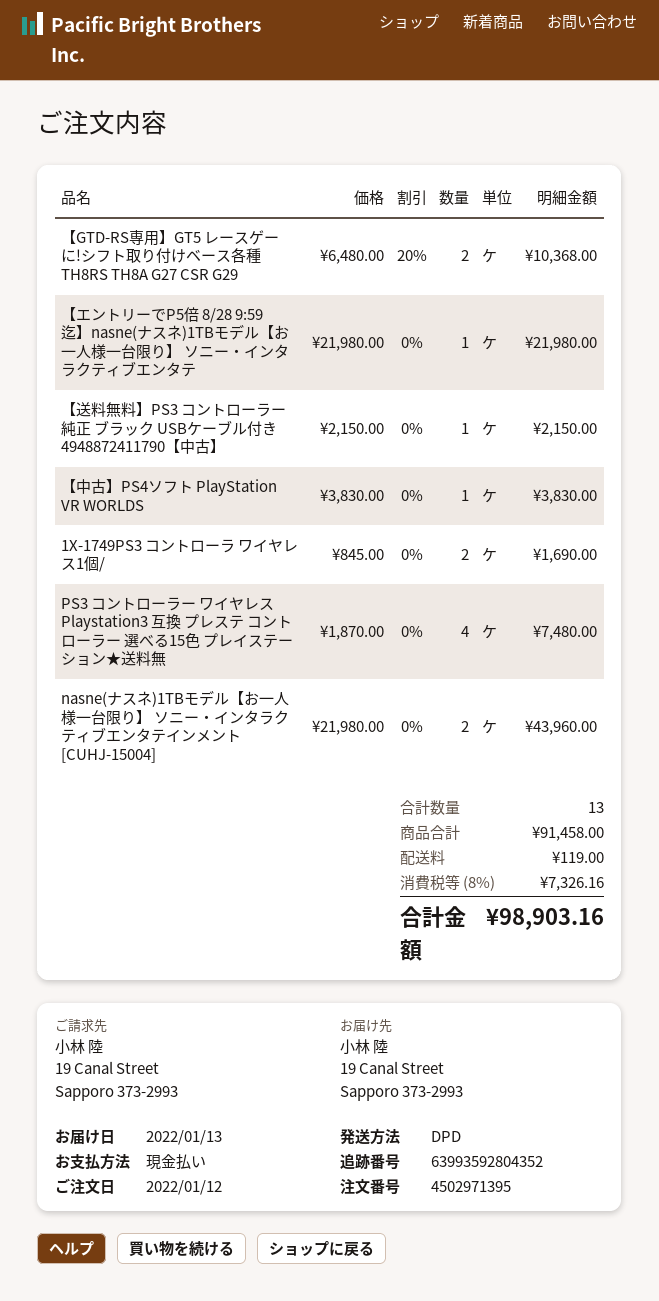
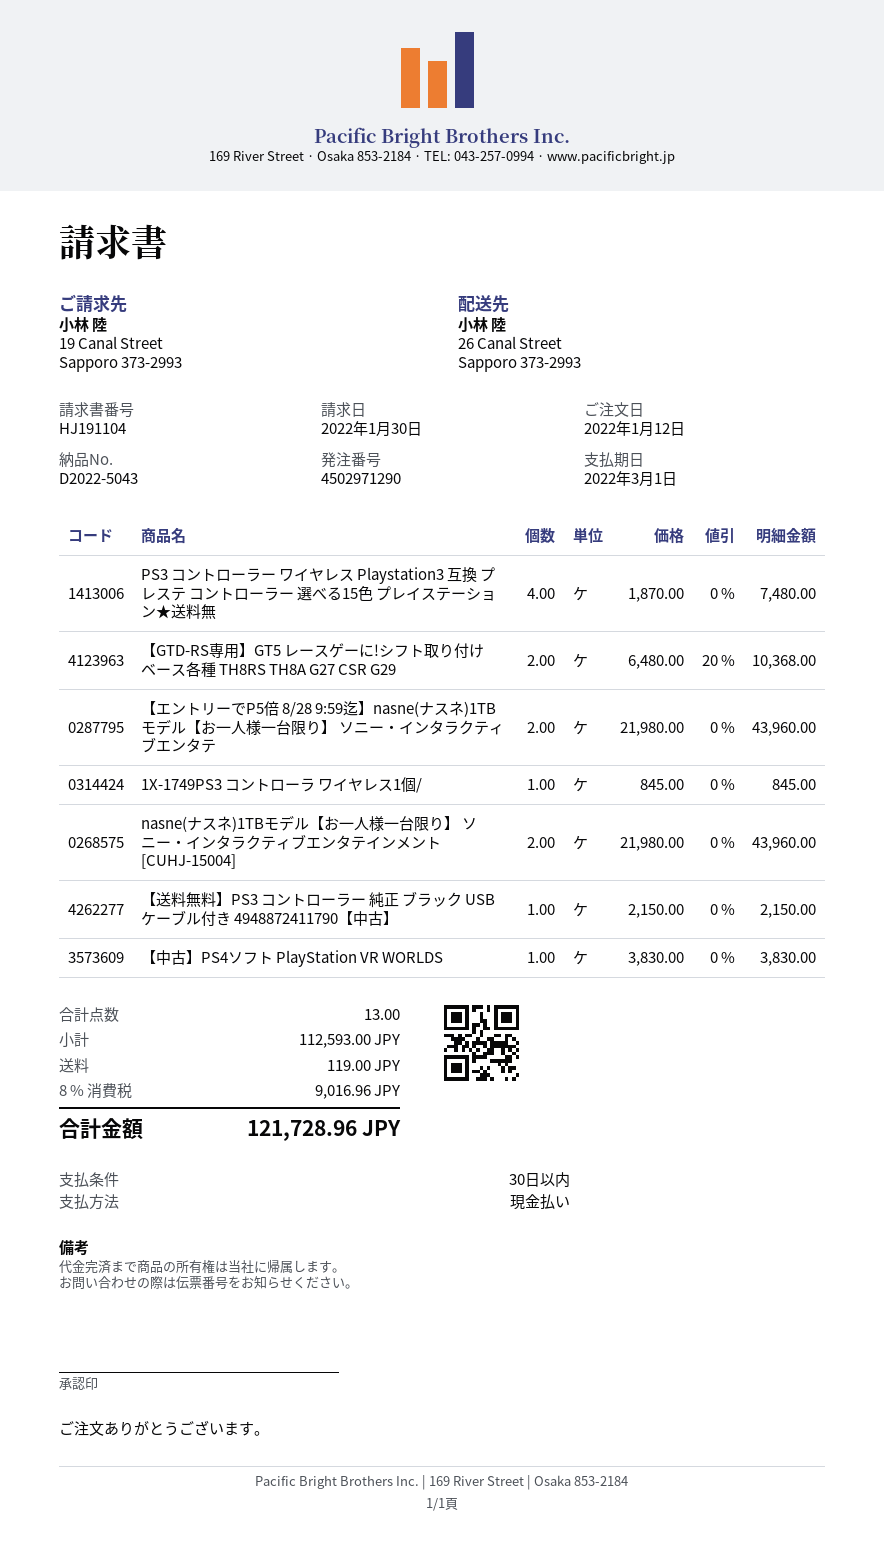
order number: 4502971395 -> 4502971290
ship to: 19 Canal Street, Sapporo 373-2993 -> 26 Canal Street, Sapporo 373-2993
【エントリーでP5倍 8/28 9:59迄】nasne(ナスネ)1TBモデル【お一人様一台限り】 ソニー・インタラクティブエンタテ: 1 x 21980.00 = 21980.00 -> 2 x 21980.00 = 43960.00
1X-1749PS3 コントローラ ワイヤレス1個/: 2 x 845.00 = 1690.00 -> 1 x 845.00 = 845.00
subtotal: 91458.00 -> 112593.00
tax: 8% = 7326.16 -> 8% = 9016.96
total: 98903.16 -> 121728.96

